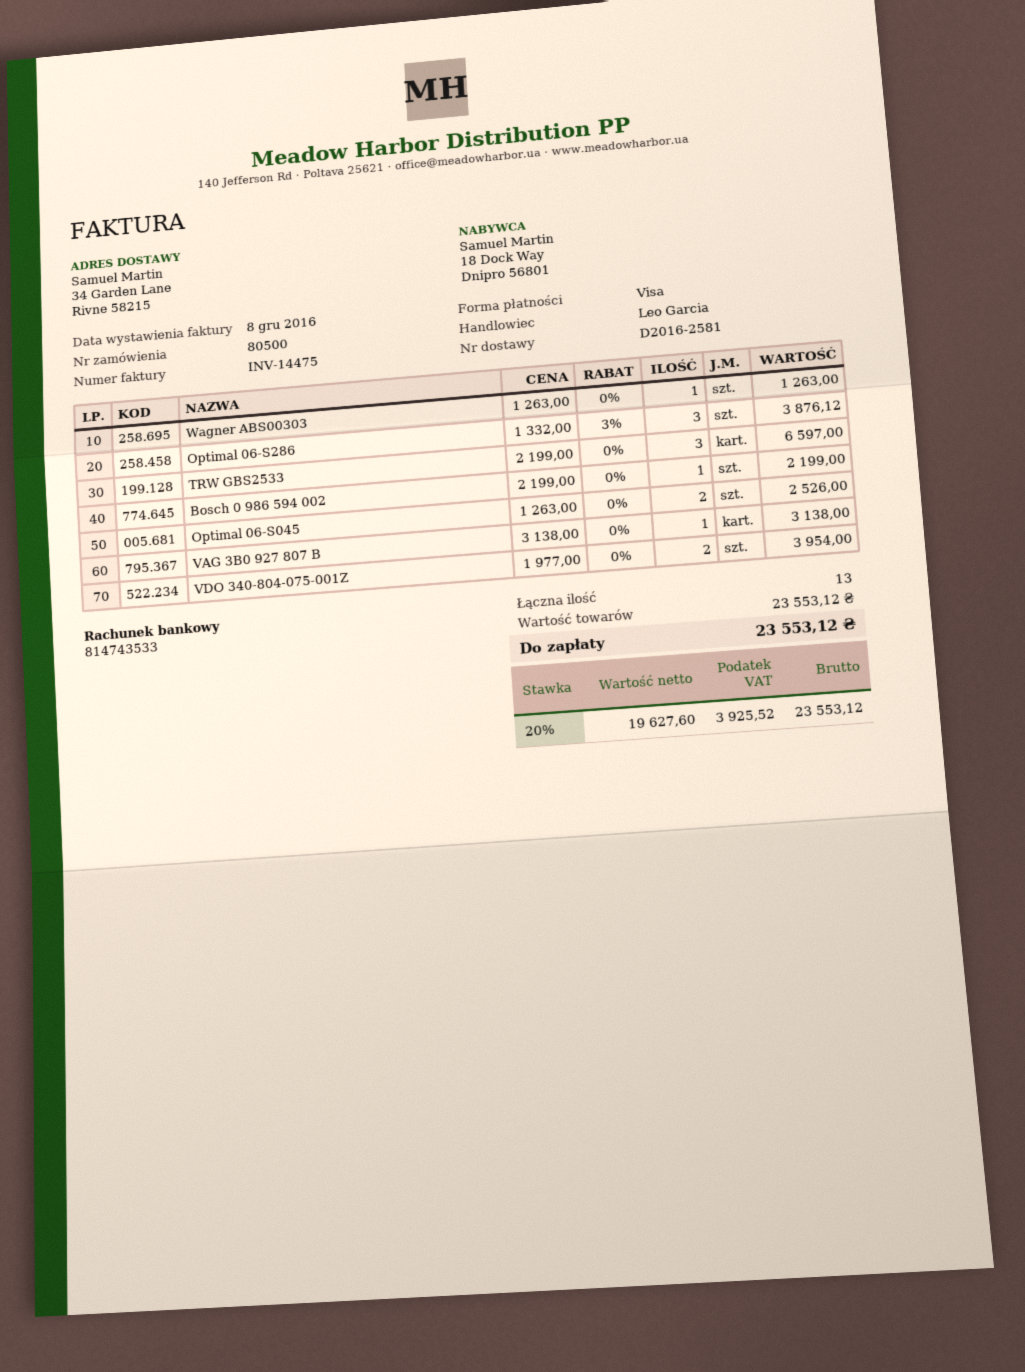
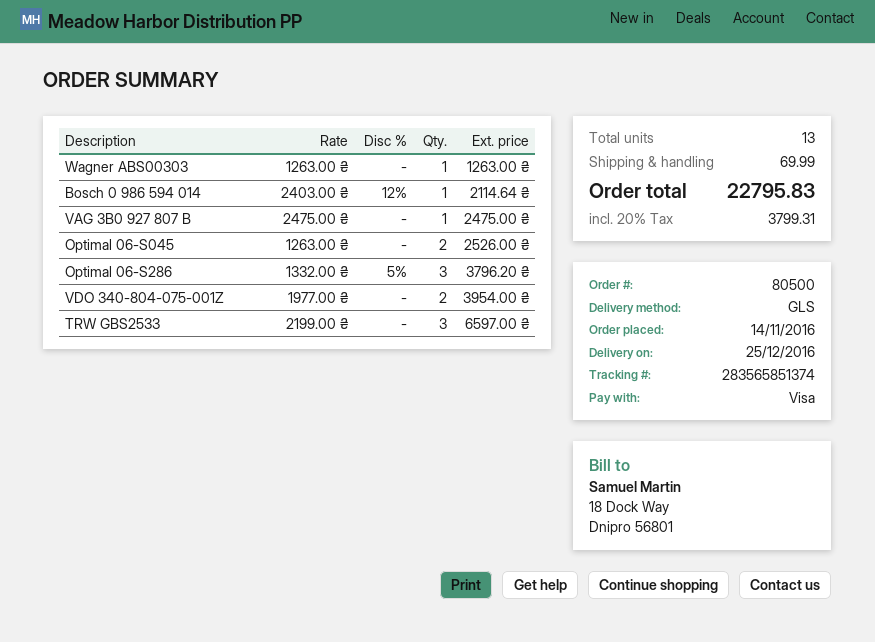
Optimal 06-S286: 3 x 1332.00 - 3% = 3876.12 -> 3 x 1332.00 - 5% = 3796.20
Bosch 0 986 594 002: 1 x 2199.00 = 2199.00 -> none
VAG 3B0 927 807 B: 1 x 3138.00 = 3138.00 -> 1 x 2475.00 = 2475.00
Bosch 0 986 594 014: none -> 1 x 2403.00 - 12% = 2114.64
shipping: none -> 69.99
tax: 20% = 3925.52 -> 20% = 3799.31
total: 23553.12 -> 22795.83

